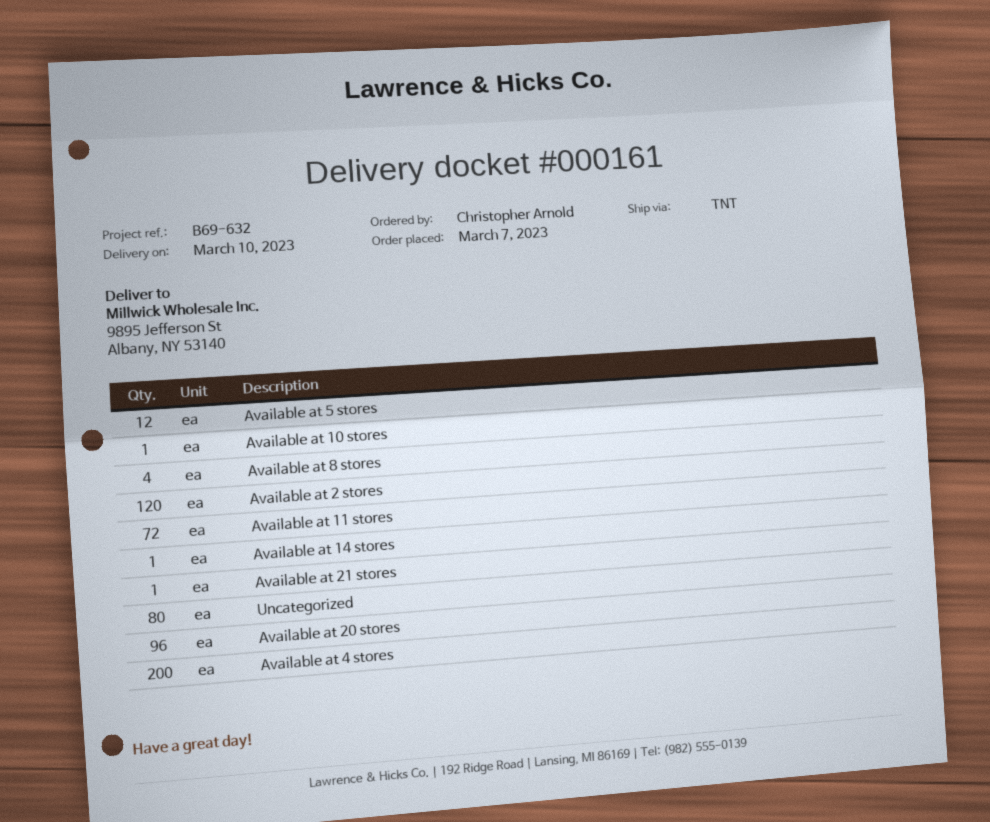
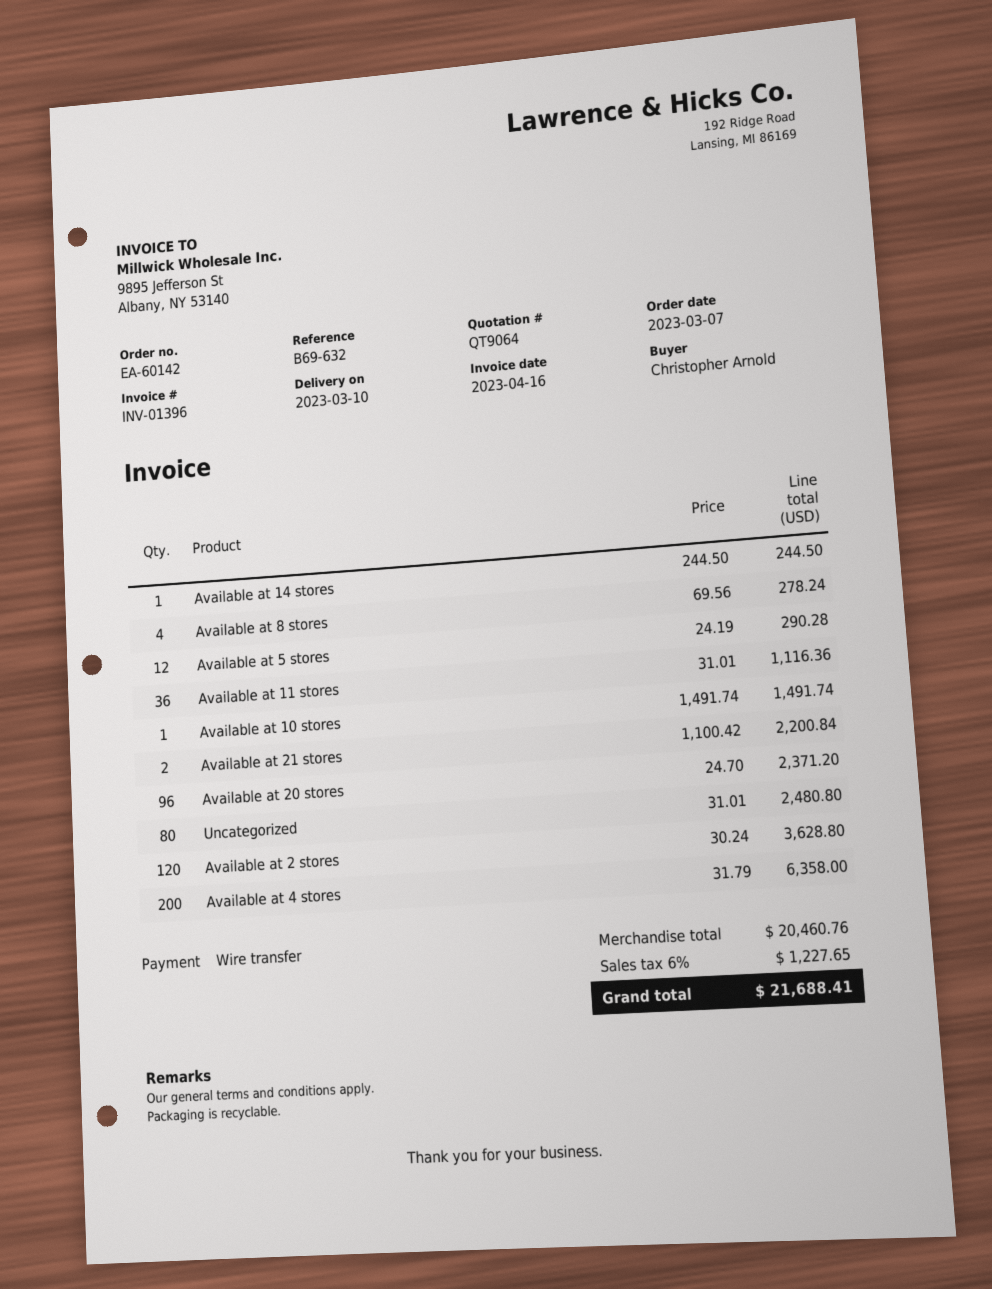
Available at 11 stores: 72 -> 36
Available at 21 stores: 1 -> 2

